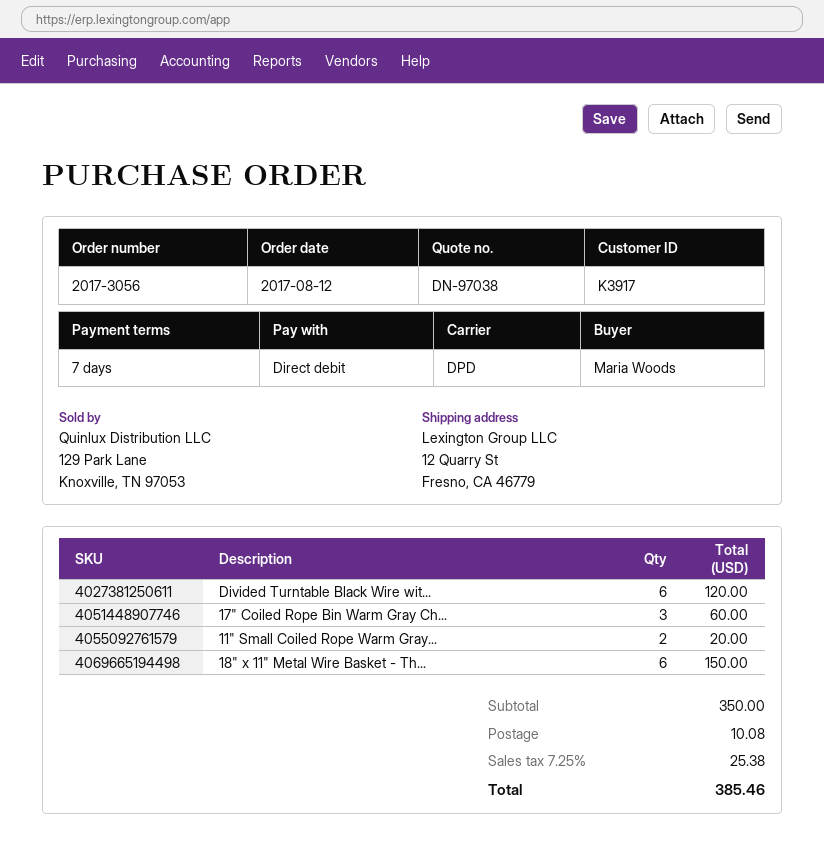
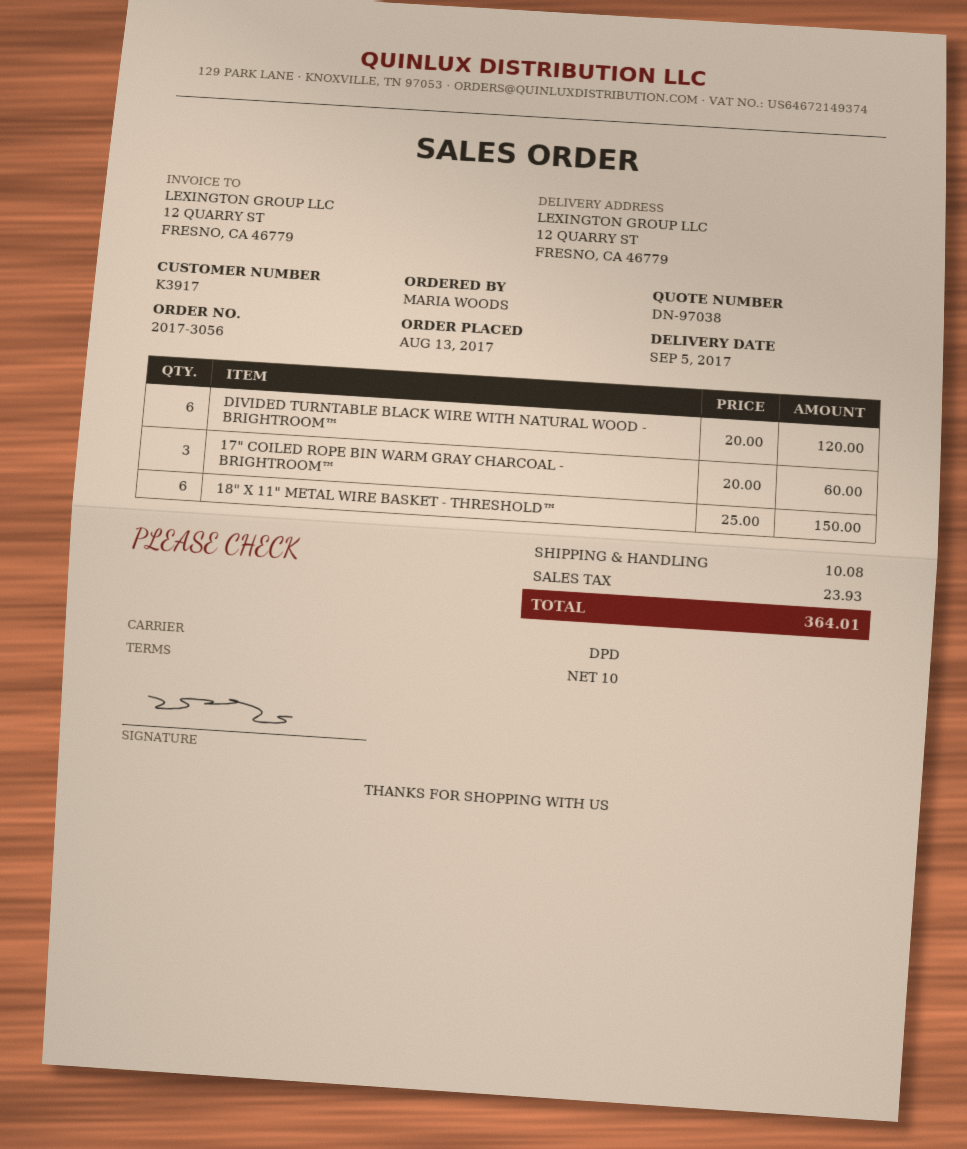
order date: 2017-08-12 -> 2017-08-13
payment terms: 7 days -> 10 days
11" Small Coiled Rope Warm Gray...: 2 for 20.00 -> none
tax: 25.38 -> 23.93
total: 385.46 -> 364.01

